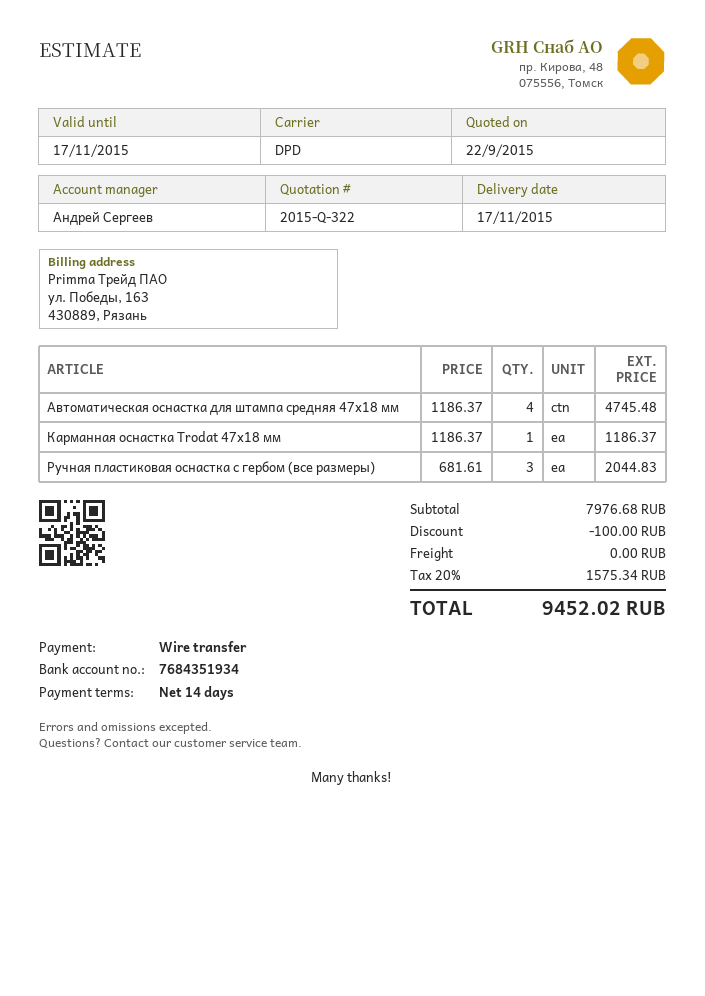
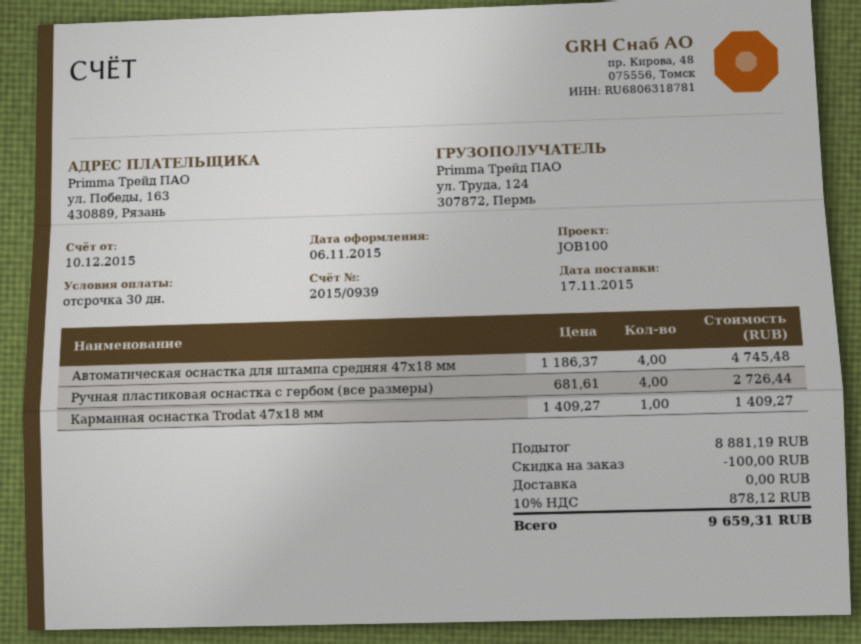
payment terms: 14 days -> 30 days
Карманная оснастка Trodat 47х18 мм: 1 x 1186.37 = 1186.37 -> 1 x 1409.27 = 1409.27
Ручная пластиковая оснастка с гербом (все размеры): 3 x 681.61 = 2044.83 -> 4 x 681.61 = 2726.44
subtotal: 7976.68 -> 8881.19
tax: 20% = 1575.34 -> 10% = 878.12
total: 9452.02 -> 9659.31

